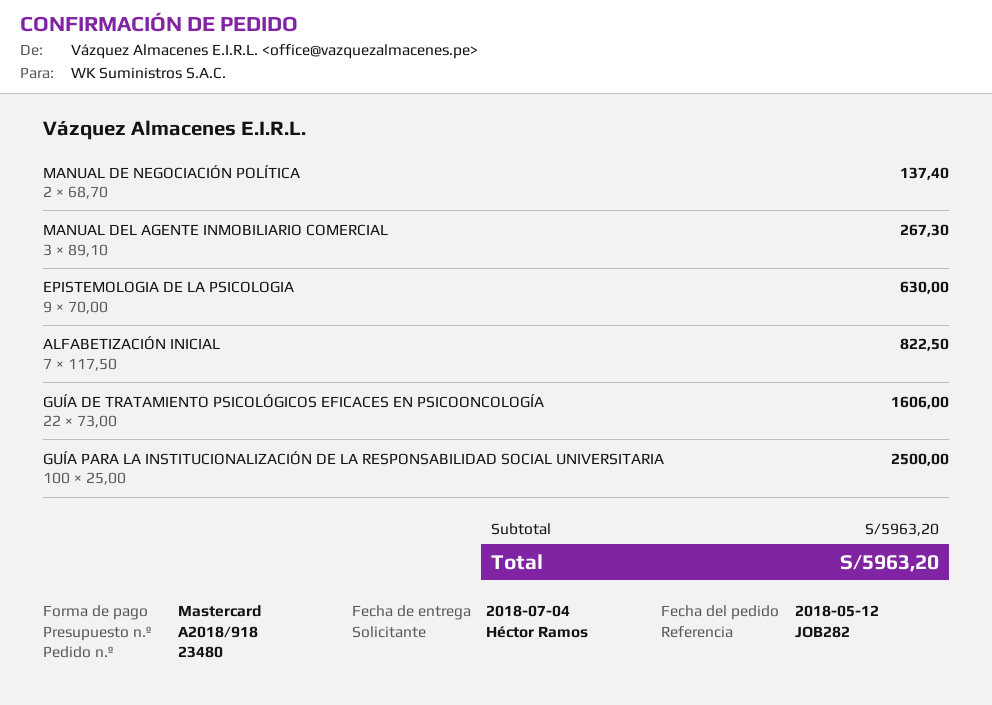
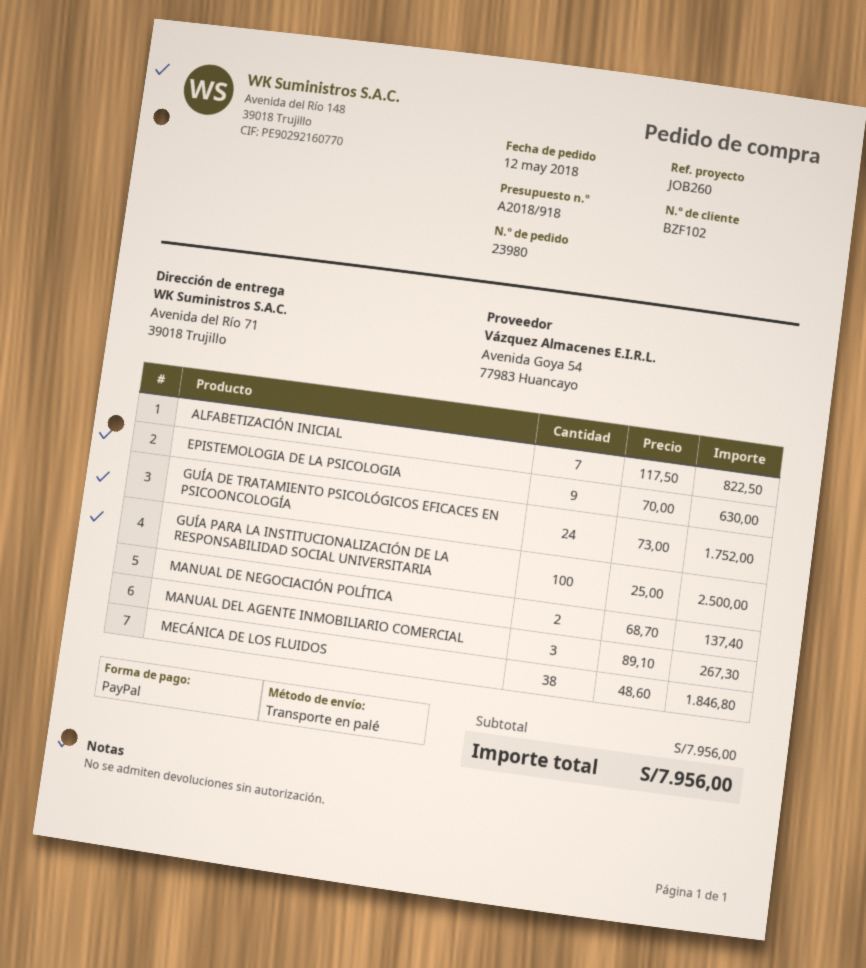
order number: 23480 -> 23980
reference: JOB282 -> JOB260
payment method: Mastercard -> PayPal
GUÍA DE TRATAMIENTO PSICOLÓGICOS EFICACES EN PSICOONCOLOGÍA: 22 x 73.00 = 1606.00 -> 24 x 73.00 = 1752.00
MECÁNICA DE LOS FLUIDOS: none -> 38 x 48.60 = 1846.80
subtotal: 5963.20 -> 7956.00
total: 5963.20 -> 7956.00

